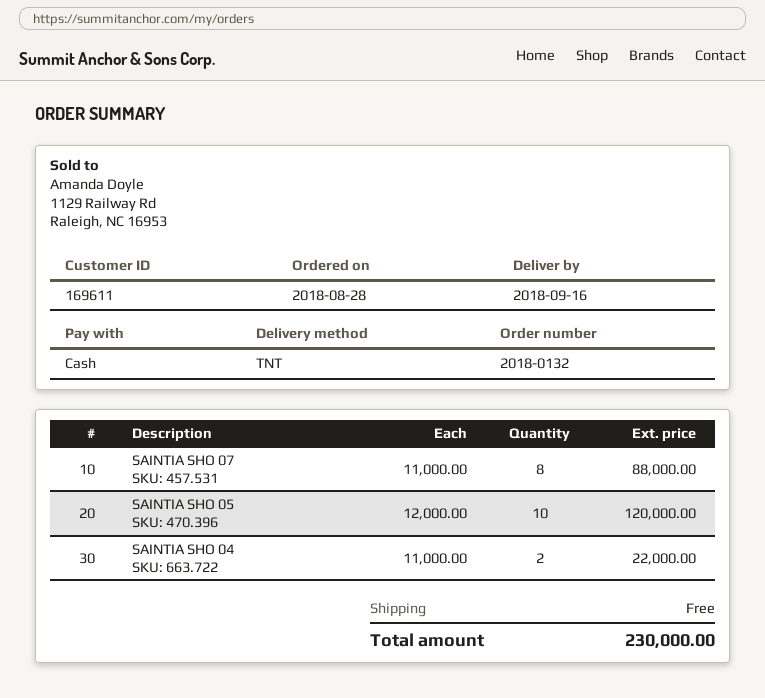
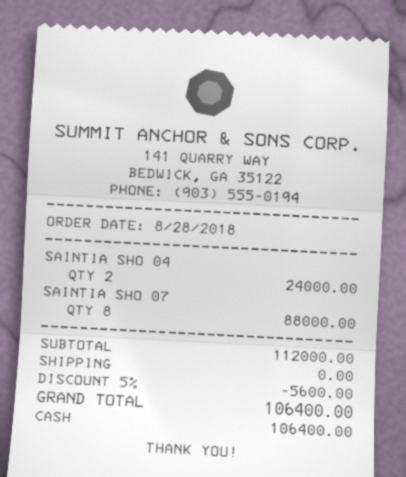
SAINTIA SHO 05: 10 for 120000.00 -> none
SAINTIA SHO 04: 2 for 22000.00 -> 2 for 24000.00
discount: none -> 5% = 5600.00
total: 230000.00 -> 106400.00

